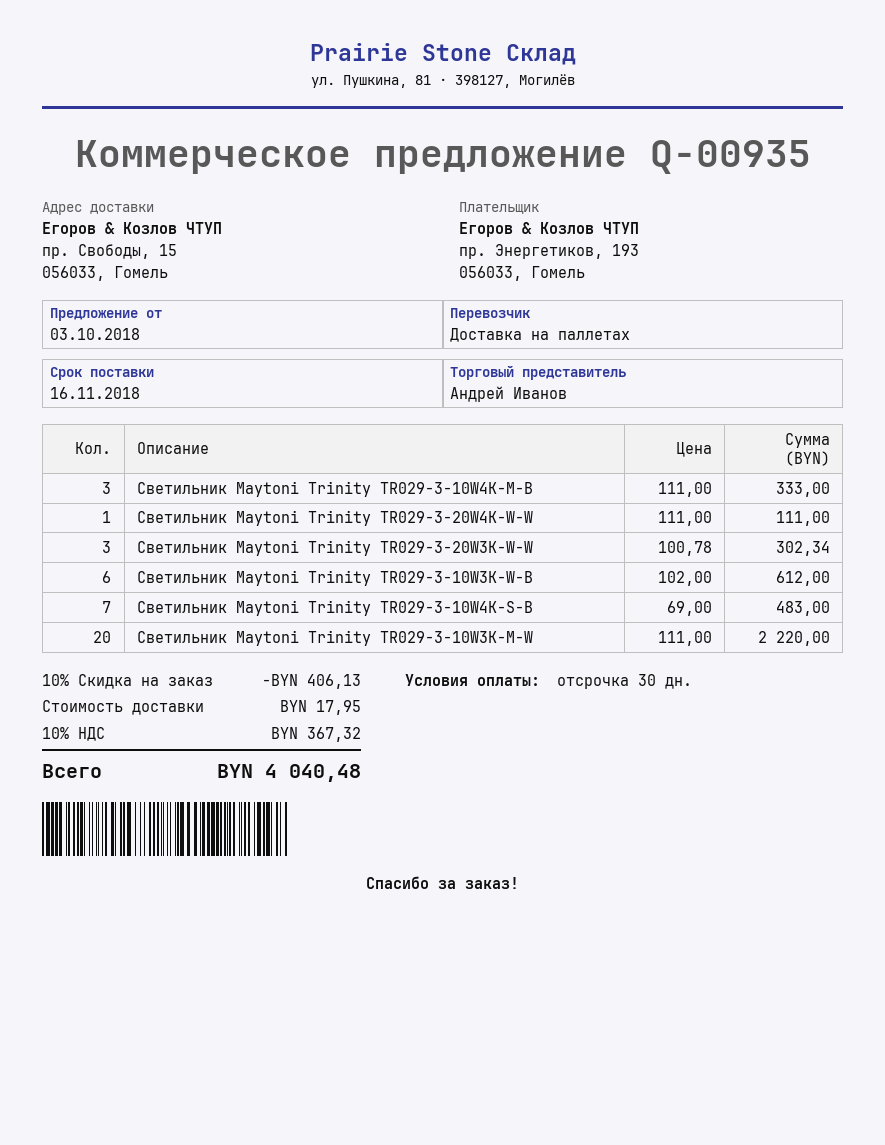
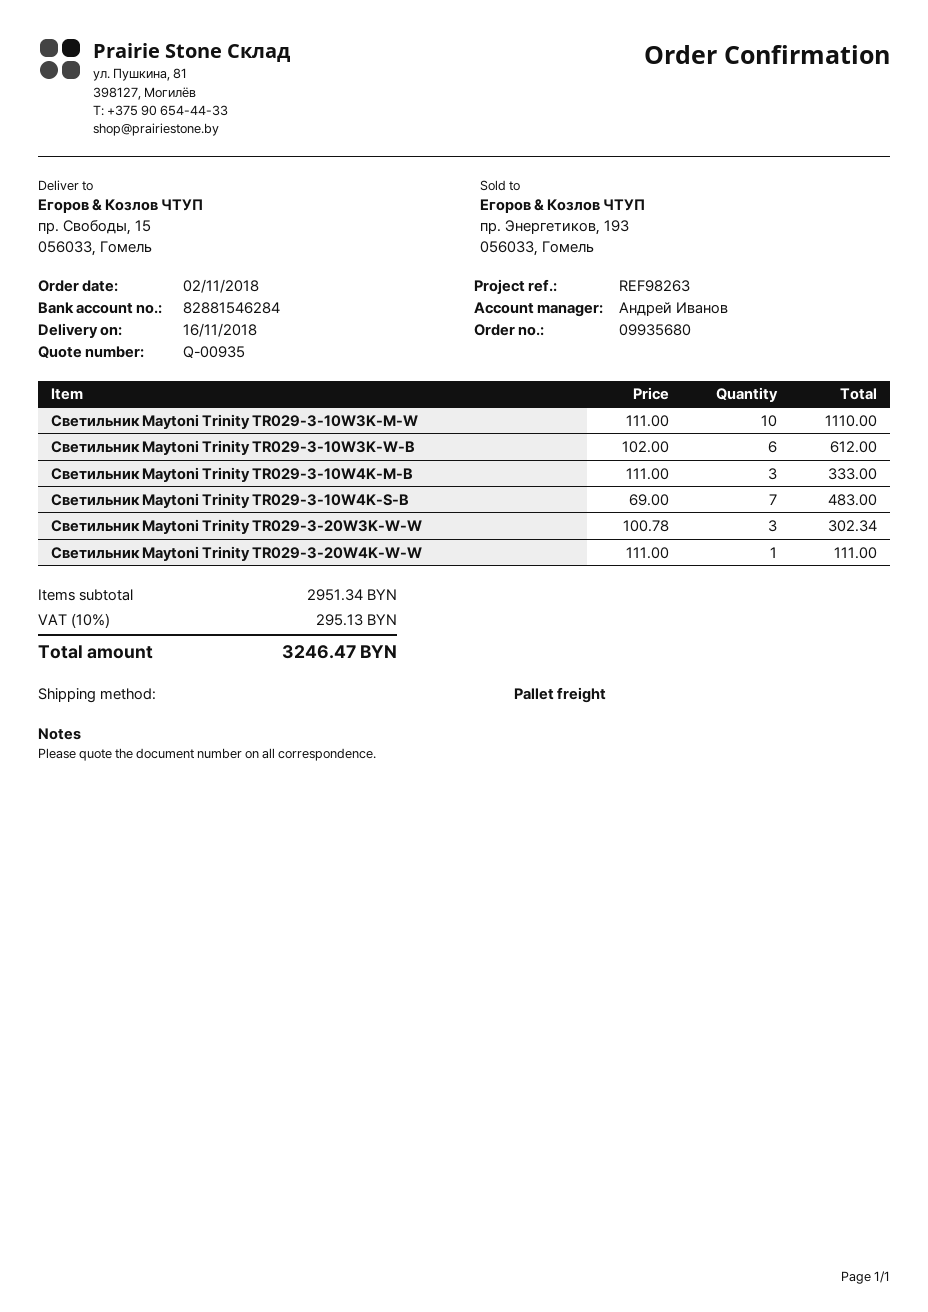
Светильник Maytoni Trinity TR029-3-10W3K-M-W: 20 x 111.00 = 2220.00 -> 10 x 111.00 = 1110.00
discount: 10% = 406.13 -> none
shipping: 17.95 -> none
tax: 10% = 367.32 -> 10% = 295.13
total: 4040.48 -> 3246.47

